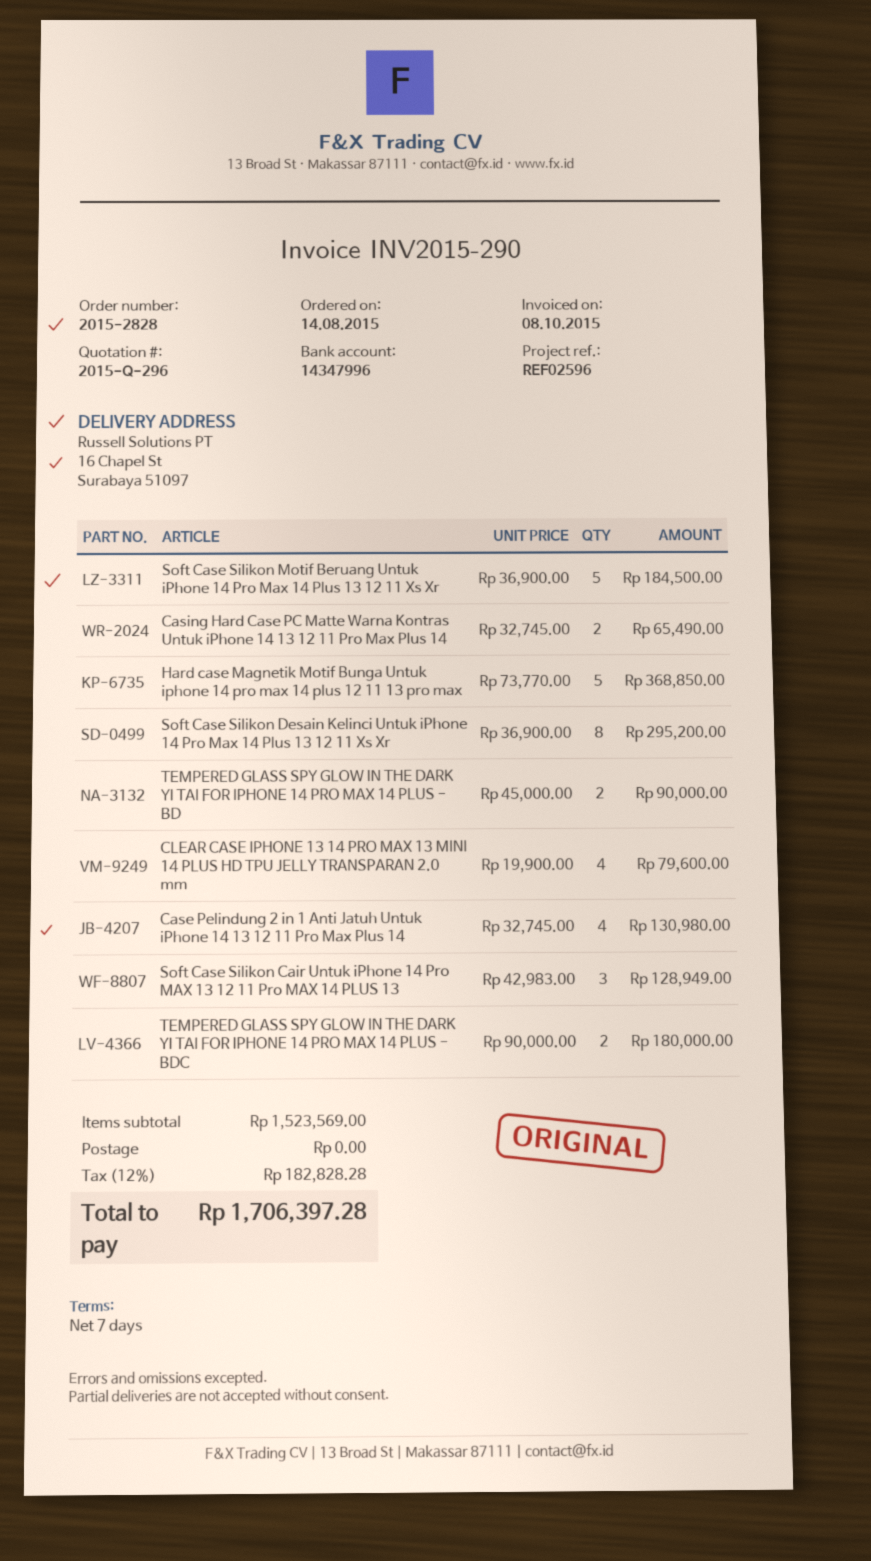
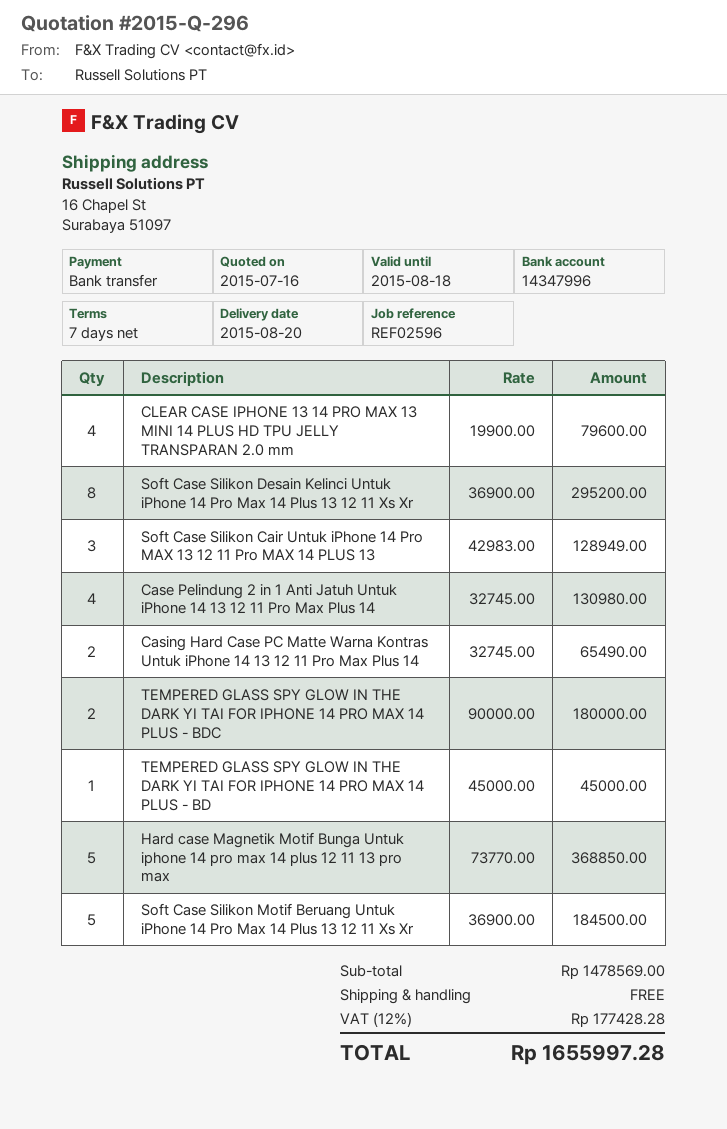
TEMPERED GLASS SPY GLOW IN THE DARK YI TAI FOR IPHONE 14 PRO MAX 14 PLUS - BD: 2 x 45000.00 = 90000.00 -> 1 x 45000.00 = 45000.00
subtotal: 1523569.00 -> 1478569.00
tax: 12% = 182828.28 -> 12% = 177428.28
total: 1706397.28 -> 1655997.28

